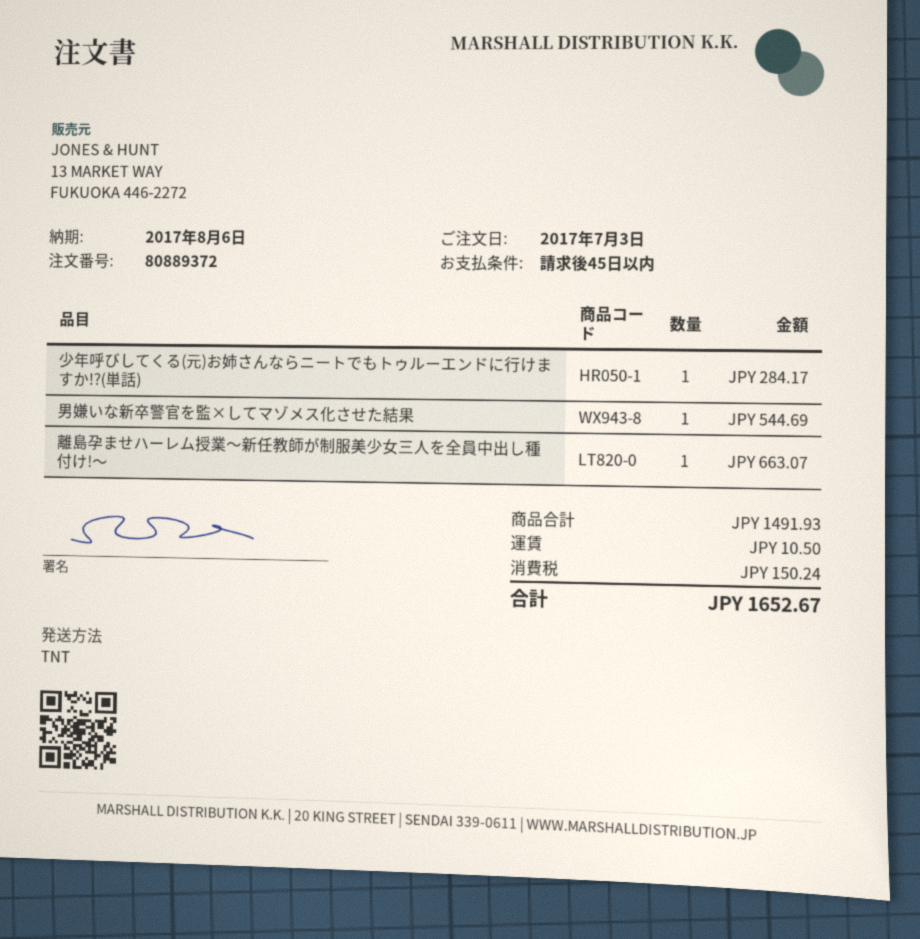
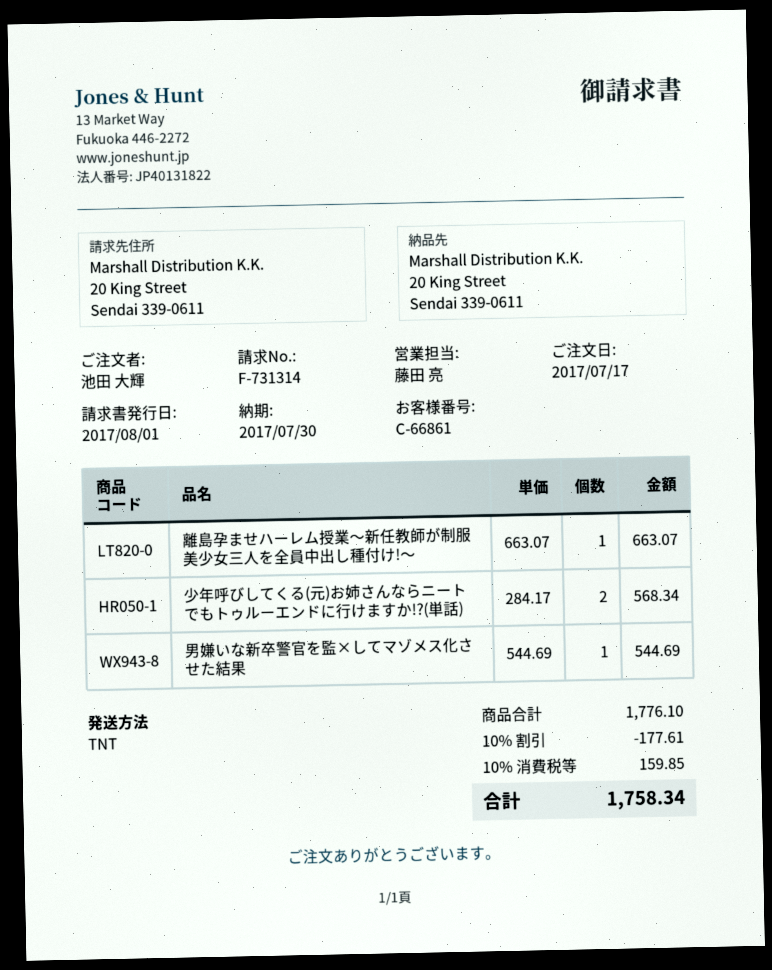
order date: 2017-07-03 -> 2017-07-17
delivery date: 2017-08-06 -> 2017-07-30
少年呼びしてくる(元)お姉さんならニートでもトゥルーエンドに行けますか!?(単話): 1 for 284.17 -> 2 for 568.34
subtotal: 1491.93 -> 1776.10
discount: none -> 10% = 177.61
shipping: 10.50 -> none
tax: 150.24 -> 159.85
total: 1652.67 -> 1758.34

